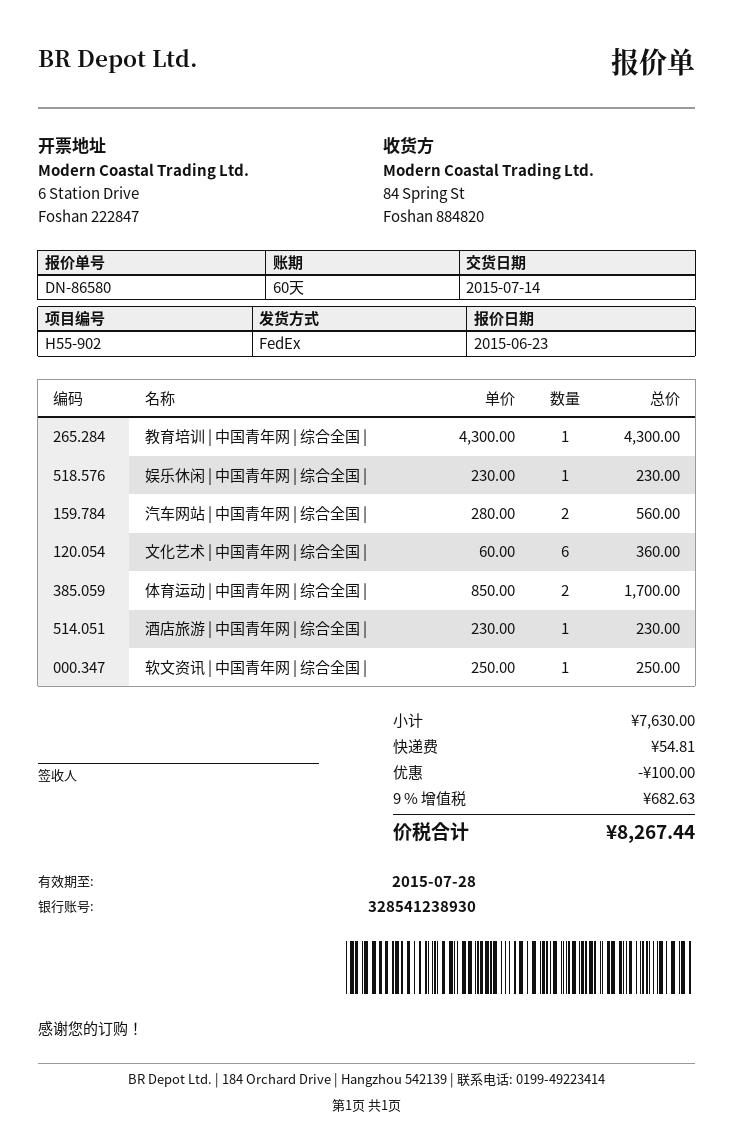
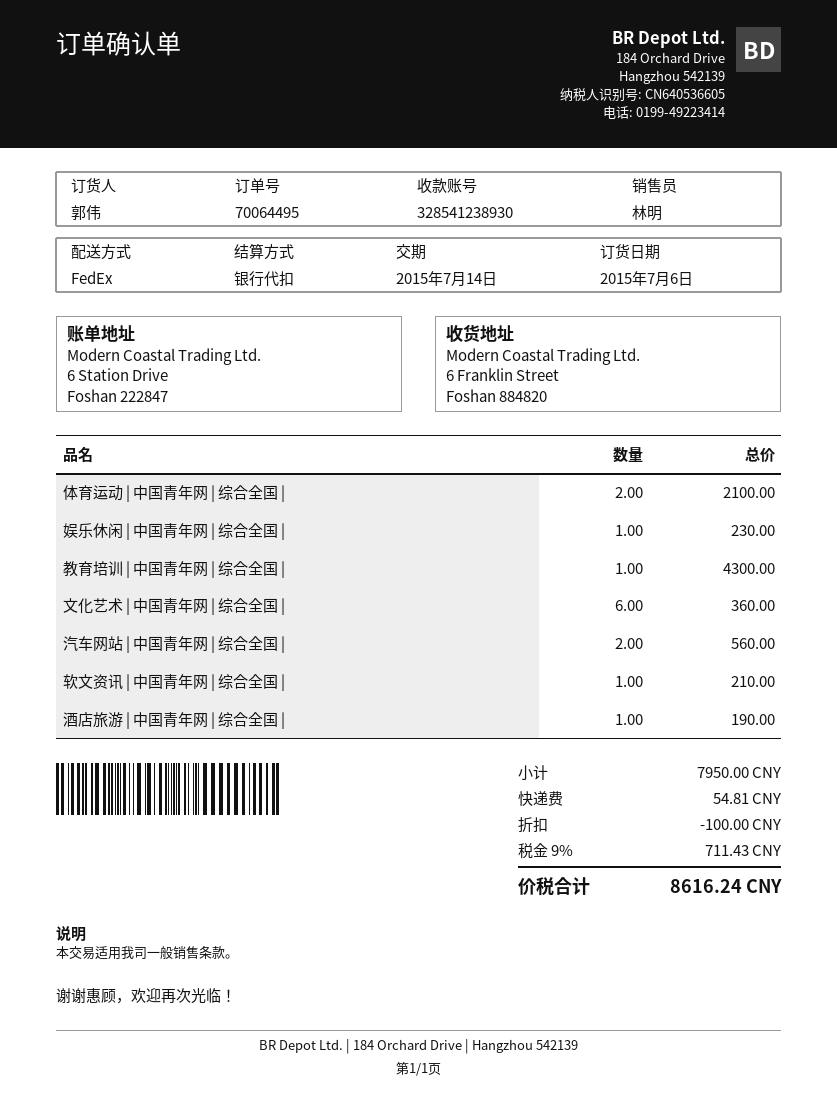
ship to: 84 Spring St, Foshan 884820 -> 6 Franklin Street, Foshan 884820
体育运动 | 中国青年网 | 综合全国 |: 2 for 1700.00 -> 2 for 2100.00
酒店旅游 | 中国青年网 | 综合全国 |: 1 for 230.00 -> 1 for 190.00
软文资讯 | 中国青年网 | 综合全国 |: 1 for 250.00 -> 1 for 210.00
subtotal: 7630.00 -> 7950.00
tax: 9% = 682.63 -> 9% = 711.43
total: 8267.44 -> 8616.24

